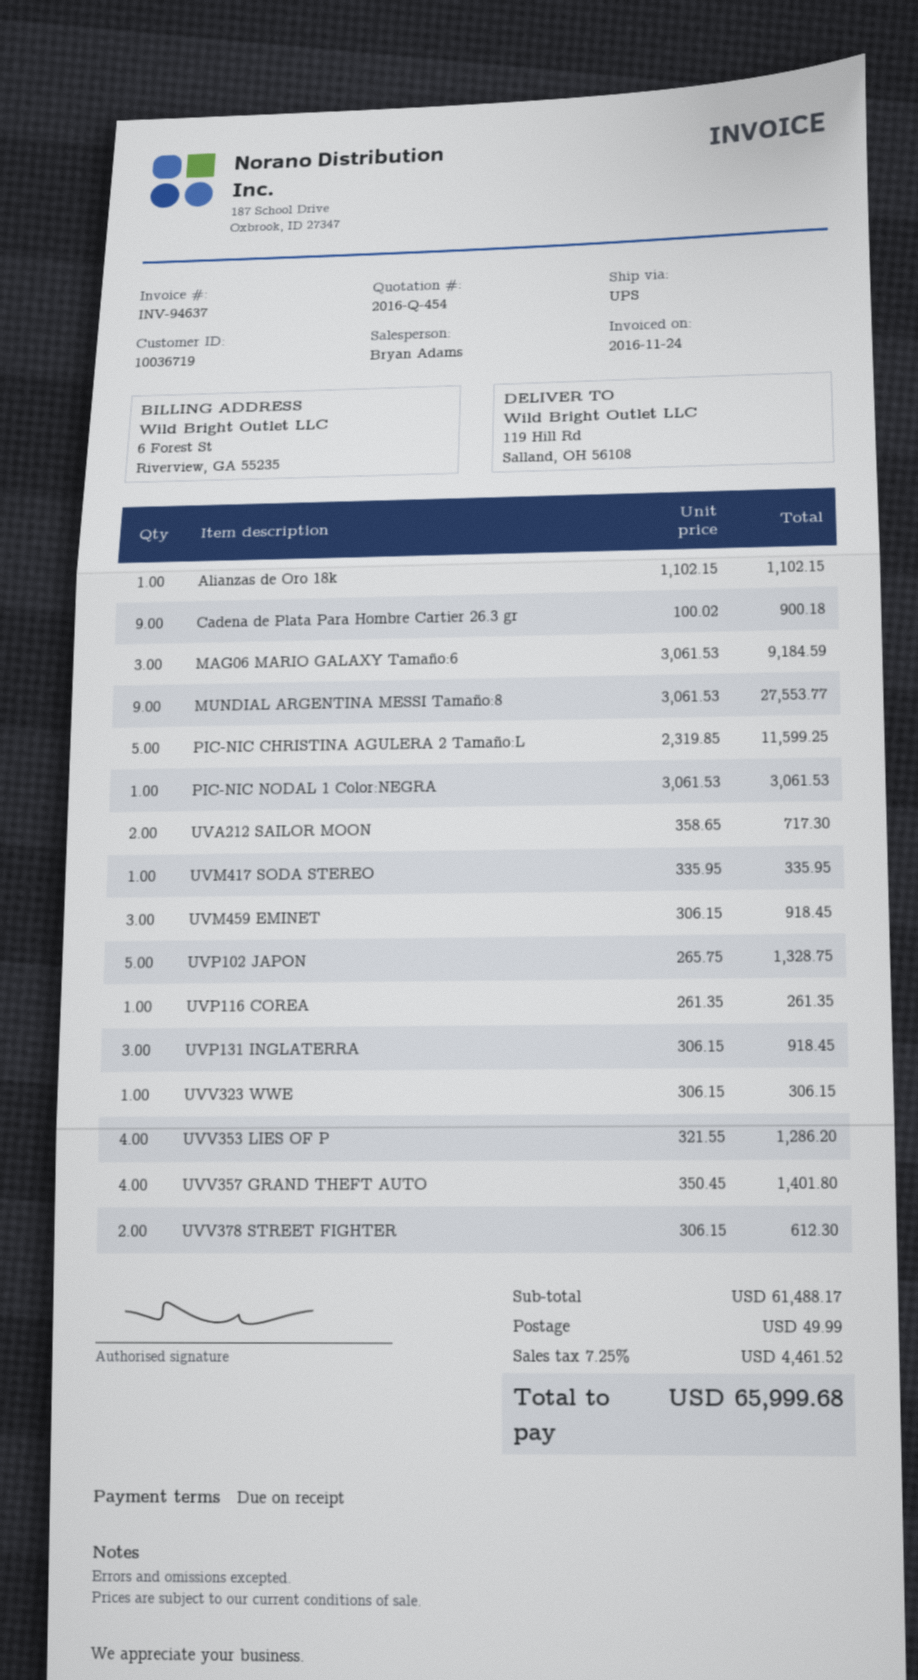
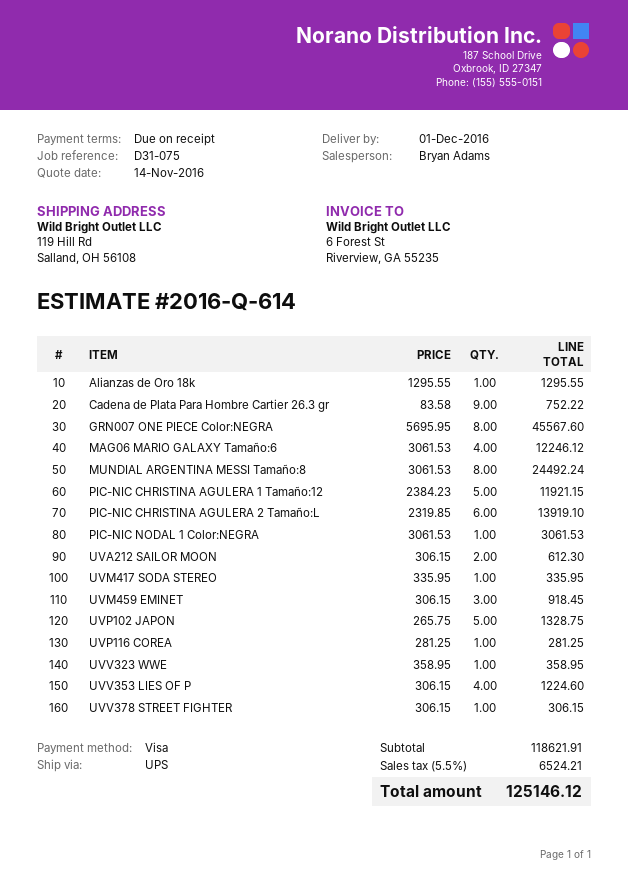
quote number: 2016-Q-454 -> 2016-Q-614
Alianzas de Oro 18k: 1 x 1102.15 = 1102.15 -> 1 x 1295.55 = 1295.55
Cadena de Plata Para Hombre Cartier 26.3 gr: 9 x 100.02 = 900.18 -> 9 x 83.58 = 752.22
MAG06 MARIO GALAXY Tamaño:6: 3 x 3061.53 = 9184.59 -> 4 x 3061.53 = 12246.12
MUNDIAL ARGENTINA MESSI Tamaño:8: 9 x 3061.53 = 27553.77 -> 8 x 3061.53 = 24492.24
PIC-NIC CHRISTINA AGULERA 2 Tamaño:L: 5 x 2319.85 = 11599.25 -> 6 x 2319.85 = 13919.10
UVA212 SAILOR MOON: 2 x 358.65 = 717.30 -> 2 x 306.15 = 612.30
UVP116 COREA: 1 x 261.35 = 261.35 -> 1 x 281.25 = 281.25
UVP131 INGLATERRA: 3 x 306.15 = 918.45 -> none
UVV323 WWE: 1 x 306.15 = 306.15 -> 1 x 358.95 = 358.95
UVV353 LIES OF P: 4 x 321.55 = 1286.20 -> 4 x 306.15 = 1224.60
UVV357 GRAND THEFT AUTO: 4 x 350.45 = 1401.80 -> none
UVV378 STREET FIGHTER: 2 x 306.15 = 612.30 -> 1 x 306.15 = 306.15
GRN007 ONE PIECE Color:NEGRA: none -> 8 x 5695.95 = 45567.60
PIC-NIC CHRISTINA AGULERA 1 Tamaño:12: none -> 5 x 2384.23 = 11921.15
subtotal: 61488.17 -> 118621.91
shipping: 49.99 -> none
tax: 7.25% = 4461.52 -> 5.5% = 6524.21
total: 65999.68 -> 125146.12

